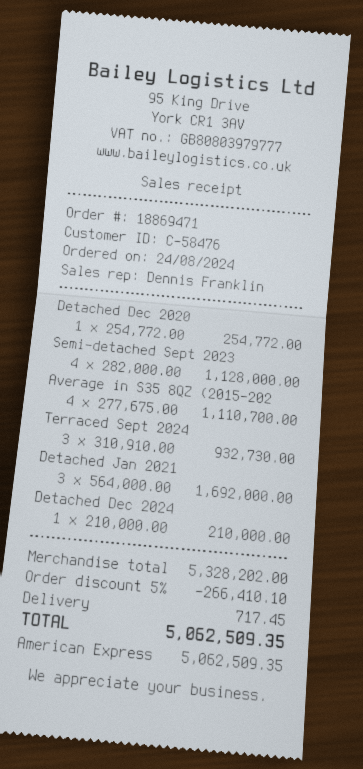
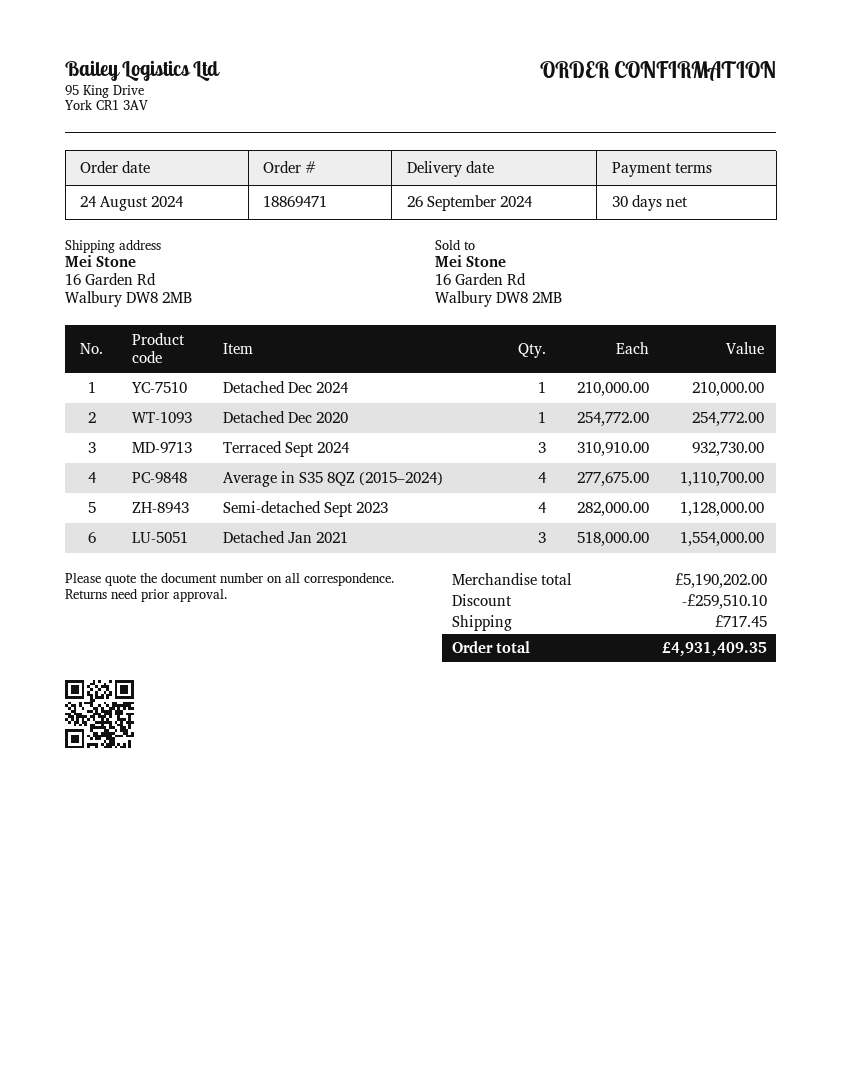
Detached Jan 2021: 3 x 564000.00 = 1692000.00 -> 3 x 518000.00 = 1554000.00
subtotal: 5328202.00 -> 5190202.00
discount: 266410.10 -> 259510.10
total: 5062509.35 -> 4931409.35

